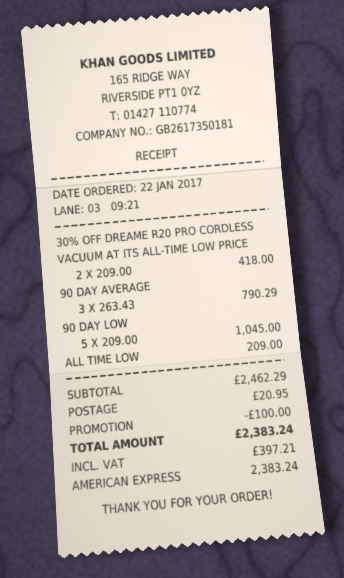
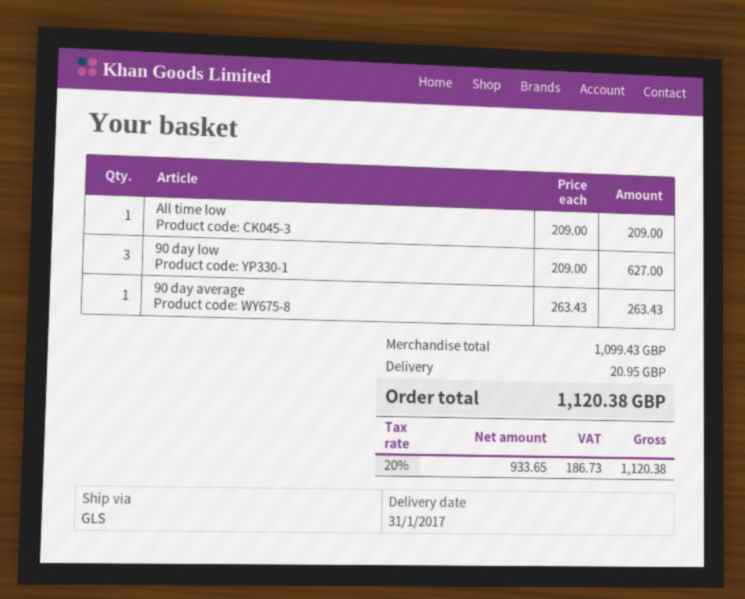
30% OFF DREAME R20 PRO CORDLESS VACUUM AT ITS ALL-TIME LOW PRICE: 2 x 209.00 = 418.00 -> none
90 DAY AVERAGE: 3 x 263.43 = 790.29 -> 1 x 263.43 = 263.43
90 DAY LOW: 5 x 209.00 = 1045.00 -> 3 x 209.00 = 627.00
subtotal: 2462.29 -> 1099.43
discount: 100.00 -> none
tax: 397.21 -> 186.73
total: 2383.24 -> 1120.38

